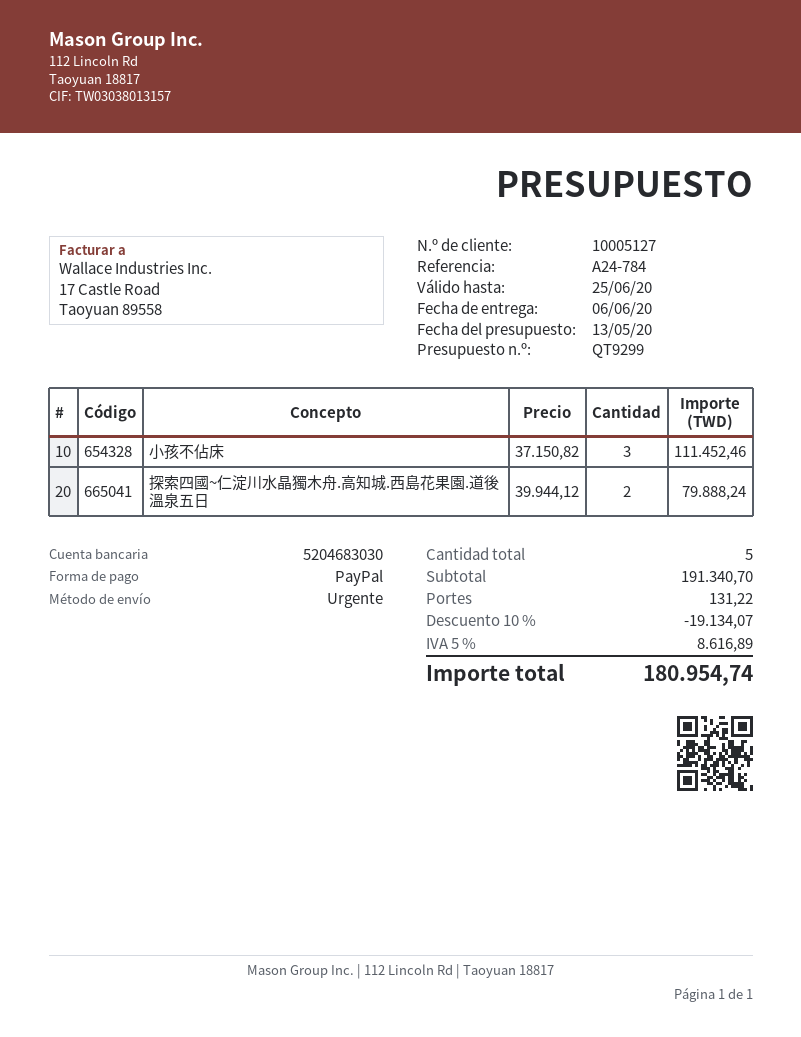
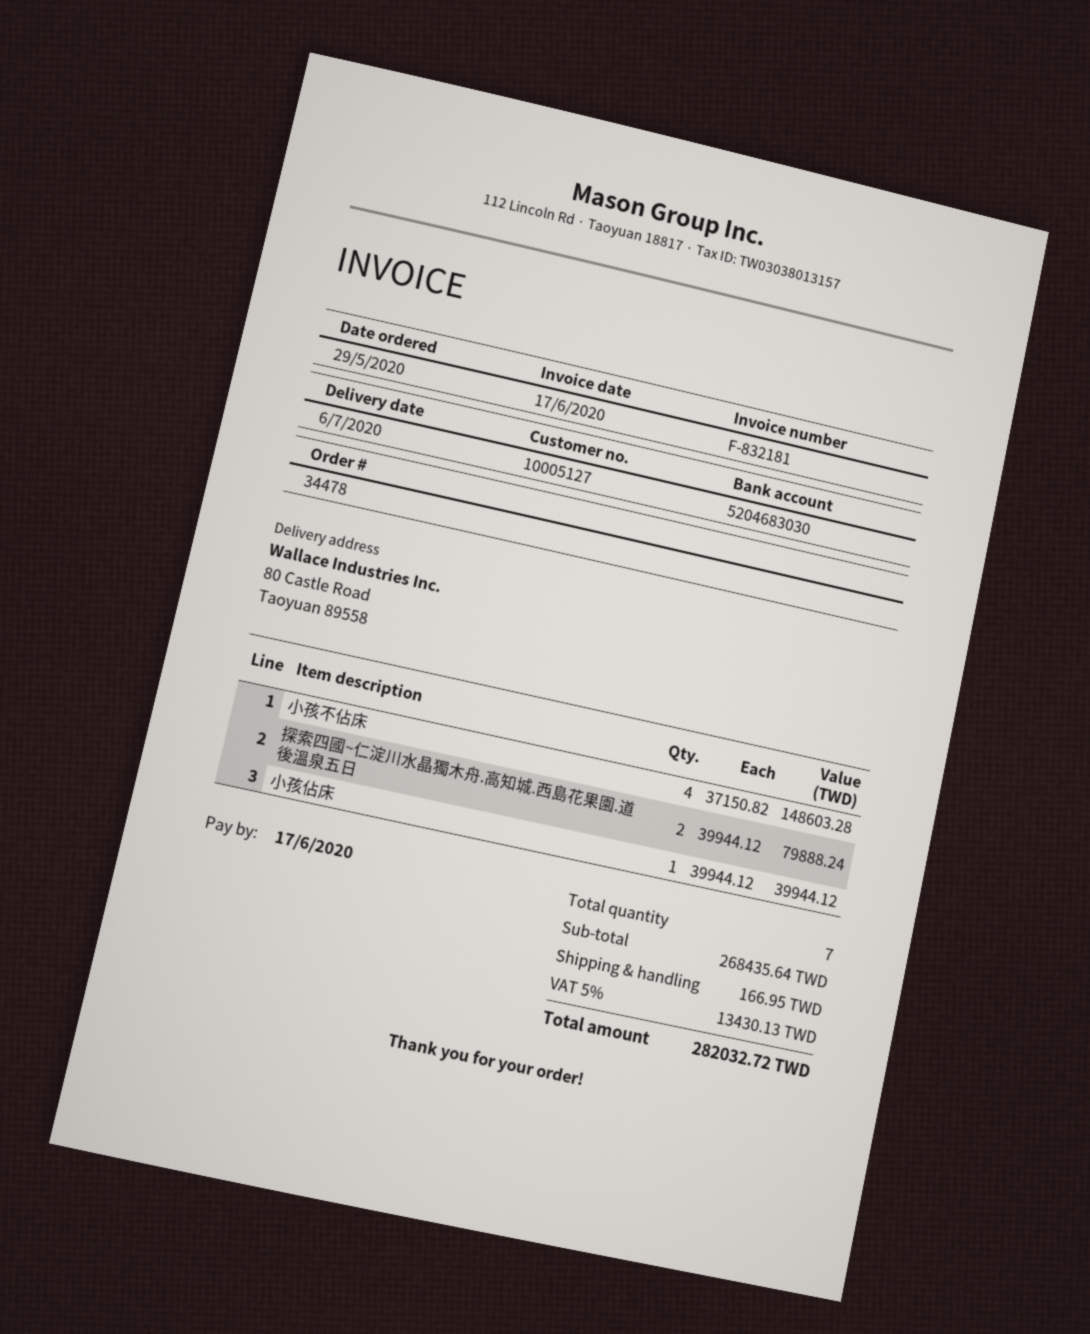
delivery date: 2020-06-06 -> 2020-07-06
小孩不佔床: 3 x 37150.82 = 111452.46 -> 4 x 37150.82 = 148603.28
小孩佔床: none -> 1 x 39944.12 = 39944.12
total quantity: 5 -> 7
subtotal: 191340.70 -> 268435.64
discount: 10% = 19134.07 -> none
shipping: 131.22 -> 166.95
tax: 5% = 8616.89 -> 5% = 13430.13
total: 180954.74 -> 282032.72

